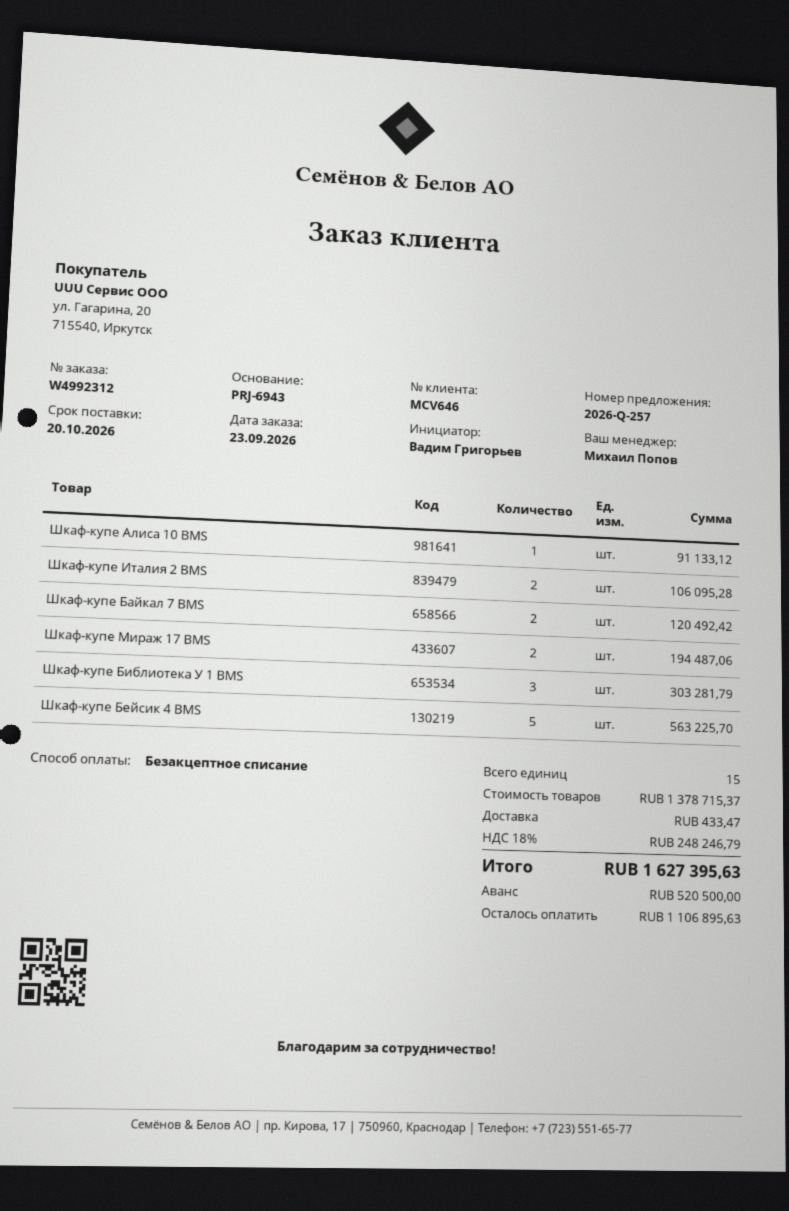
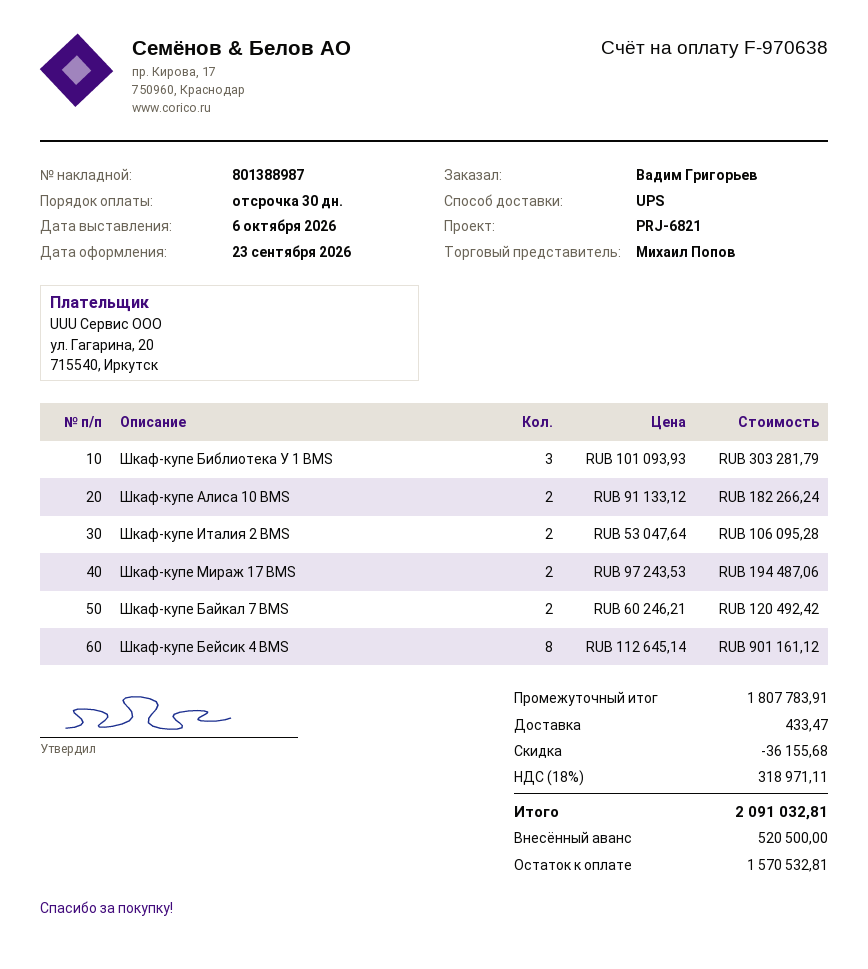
reference: PRJ-6943 -> PRJ-6821
Шкаф-купе Алиса 10 BMS: 1 for 91133.12 -> 2 for 182266.24
Шкаф-купе Бейсик 4 BMS: 5 for 563225.70 -> 8 for 901161.12
subtotal: 1378715.37 -> 1807783.91
discount: none -> 36155.68
tax: 18% = 248246.79 -> 18% = 318971.11
total: 1627395.63 -> 2091032.81
balance: 1106895.63 -> 1570532.81

